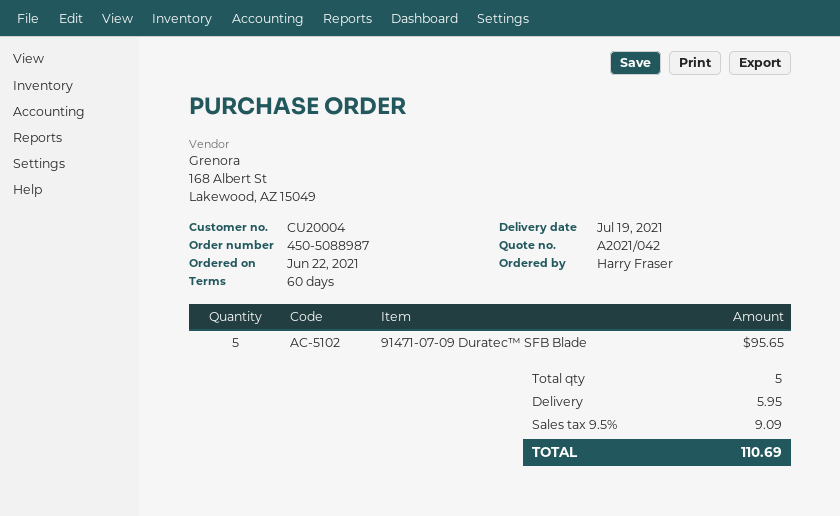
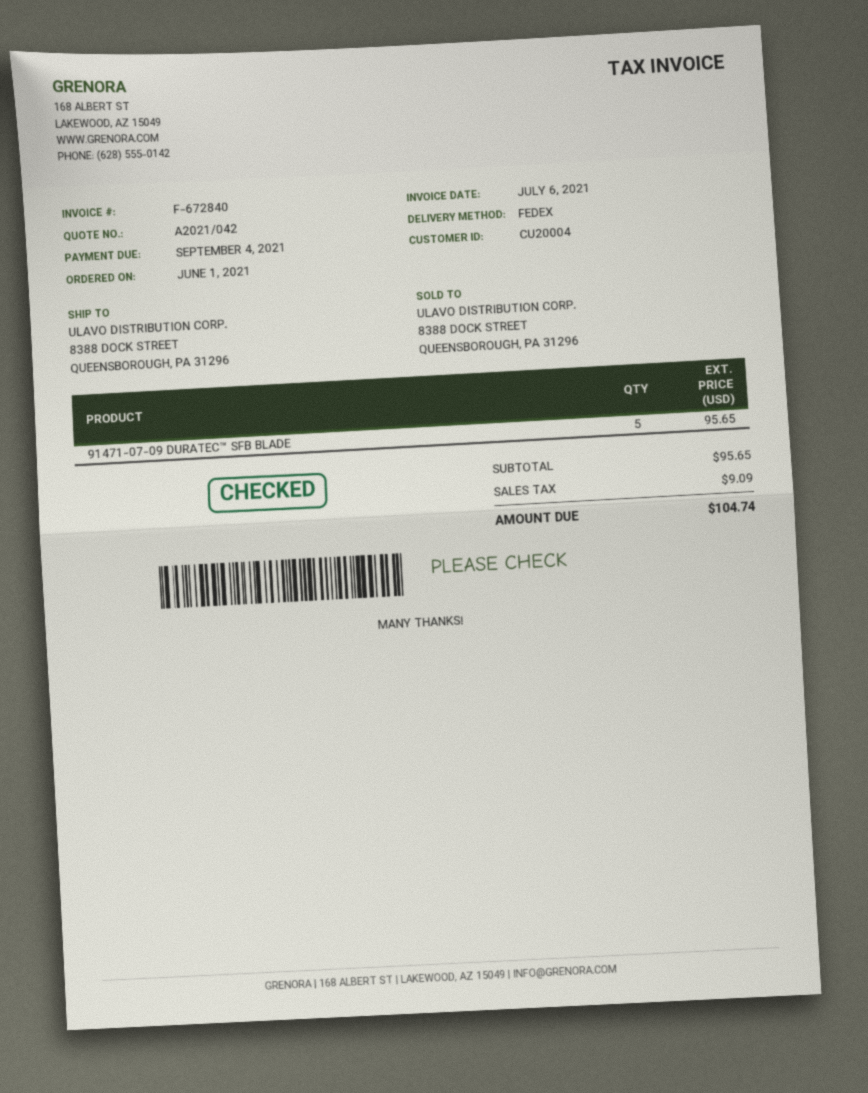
order date: 2021-06-22 -> 2021-06-01
shipping: 5.95 -> none
total: 110.69 -> 104.74

